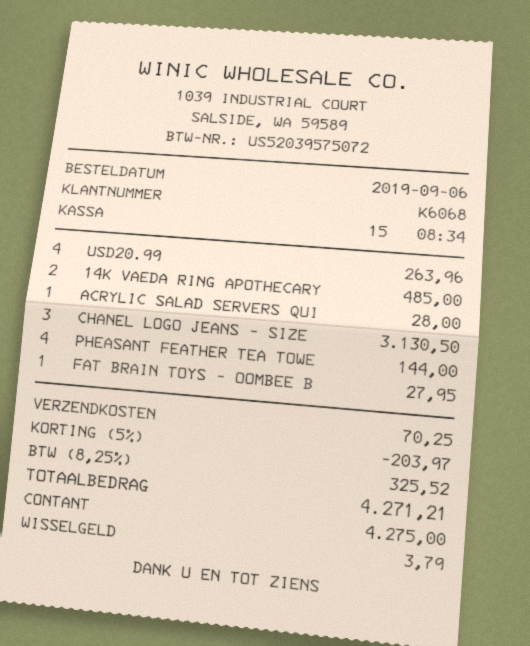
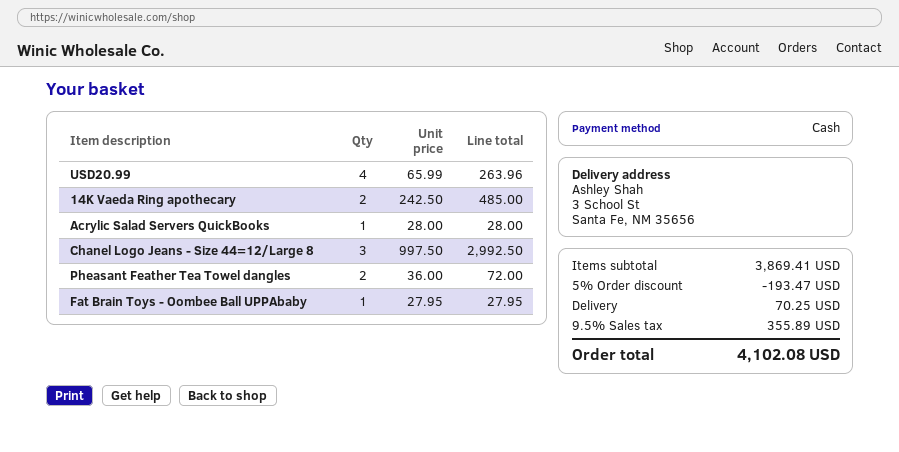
CHANEL LOGO JEANS - SIZE: 3 for 3130.50 -> 3 for 2992.50
PHEASANT FEATHER TEA TOWE: 4 for 144.00 -> 2 for 72.00
discount: 5% = 203.97 -> 5% = 193.47
tax: 8.25% = 325.52 -> 9.5% = 355.89
total: 4271.21 -> 4102.08

